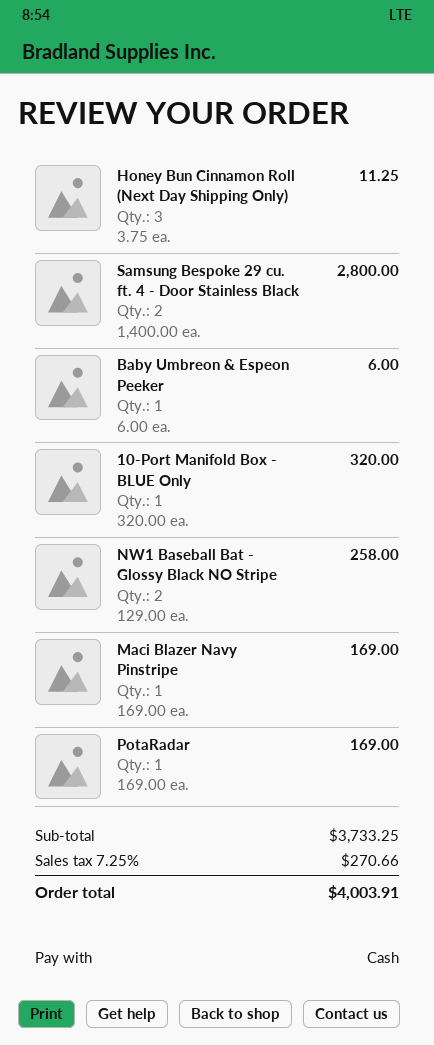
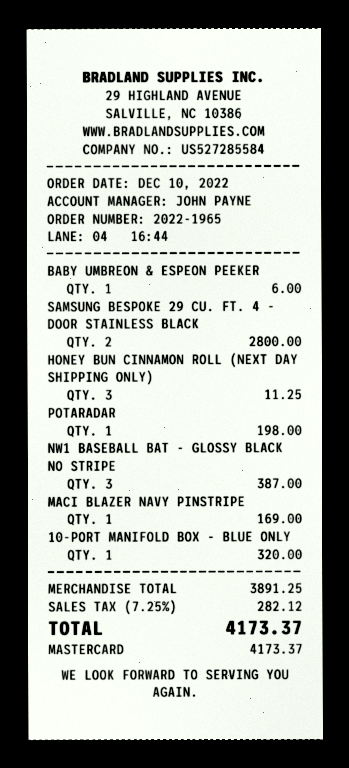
payment method: cash -> Mastercard
NW1 Baseball Bat - Glossy Black NO Stripe: 2 for 258.00 -> 3 for 387.00
PotaRadar: 1 for 169.00 -> 1 for 198.00
subtotal: 3733.25 -> 3891.25
tax: 7.25% = 270.66 -> 7.25% = 282.12
total: 4003.91 -> 4173.37

